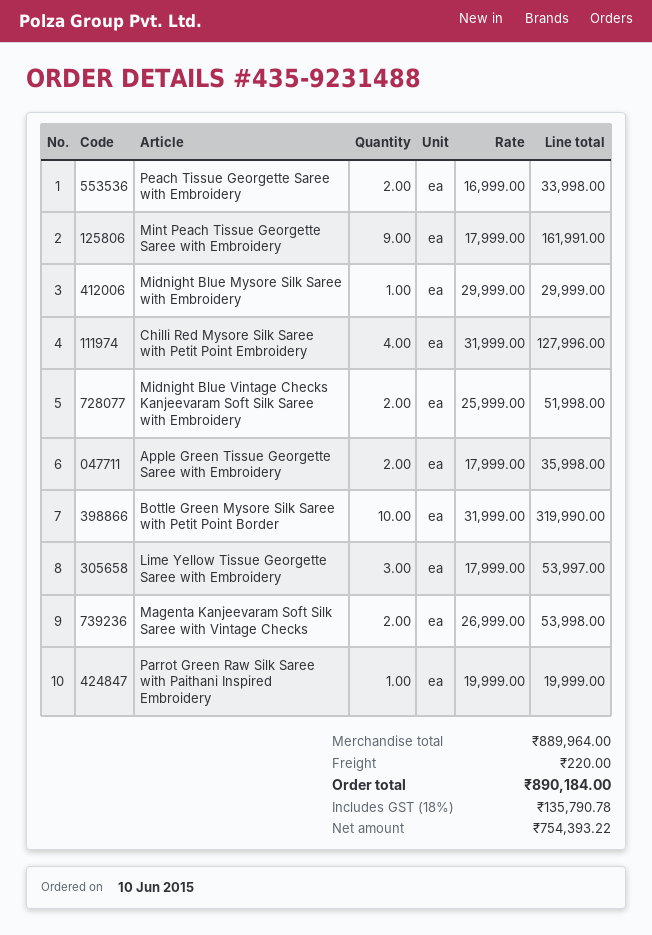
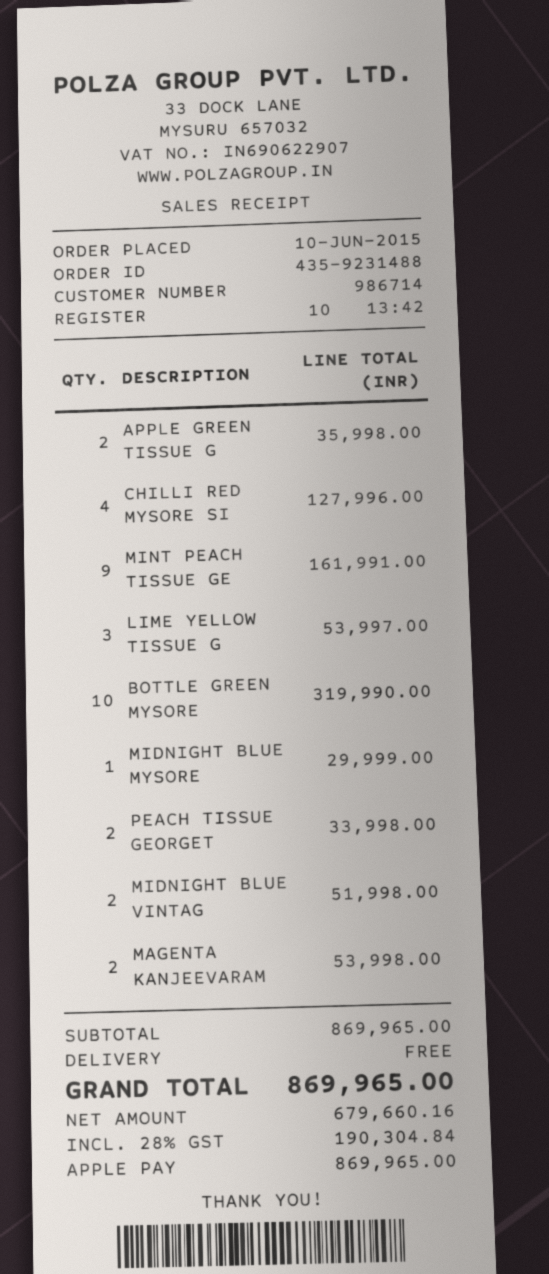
Parrot Green Raw Silk Saree with Paithani Inspired Embroidery: 1 for 19999.00 -> none
subtotal: 889964.00 -> 869965.00
shipping: 220.00 -> 0.00
net: 754393.22 -> 679660.16
tax: 18% = 135790.78 -> 28% = 190304.84
total: 890184.00 -> 869965.00

